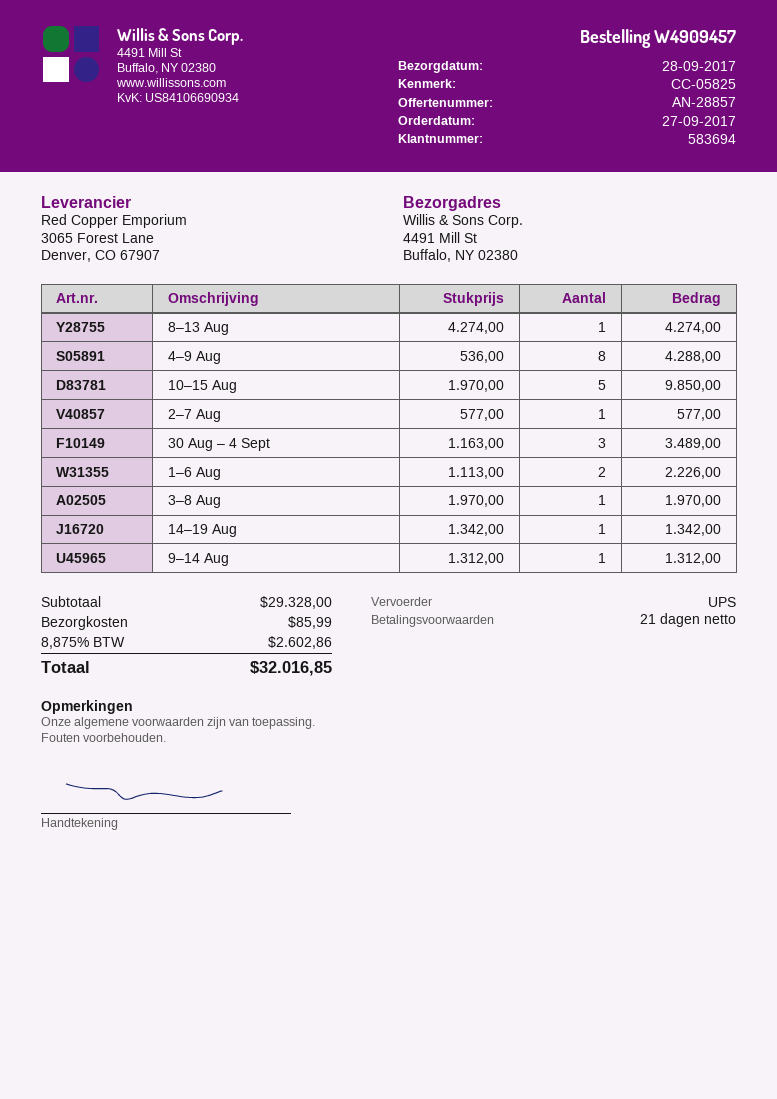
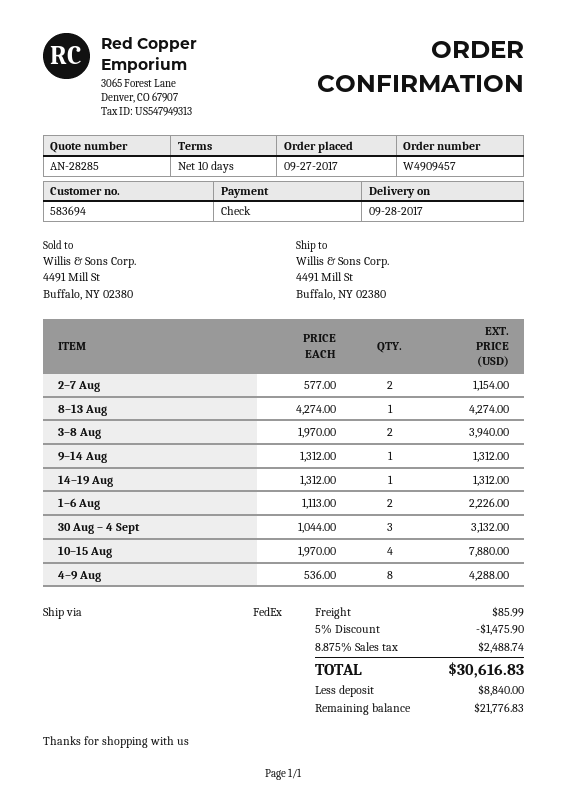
quote number: AN-28857 -> AN-28285
payment terms: 21 days -> 10 days
shipping method: UPS -> FedEx
10–15 Aug: 5 x 1970.00 = 9850.00 -> 4 x 1970.00 = 7880.00
2–7 Aug: 1 x 577.00 = 577.00 -> 2 x 577.00 = 1154.00
30 Aug – 4 Sept: 3 x 1163.00 = 3489.00 -> 3 x 1044.00 = 3132.00
3–8 Aug: 1 x 1970.00 = 1970.00 -> 2 x 1970.00 = 3940.00
14–19 Aug: 1 x 1342.00 = 1342.00 -> 1 x 1312.00 = 1312.00
discount: none -> 5% = 1475.90
tax: 8.875% = 2602.86 -> 8.875% = 2488.74
total: 32016.85 -> 30616.83

